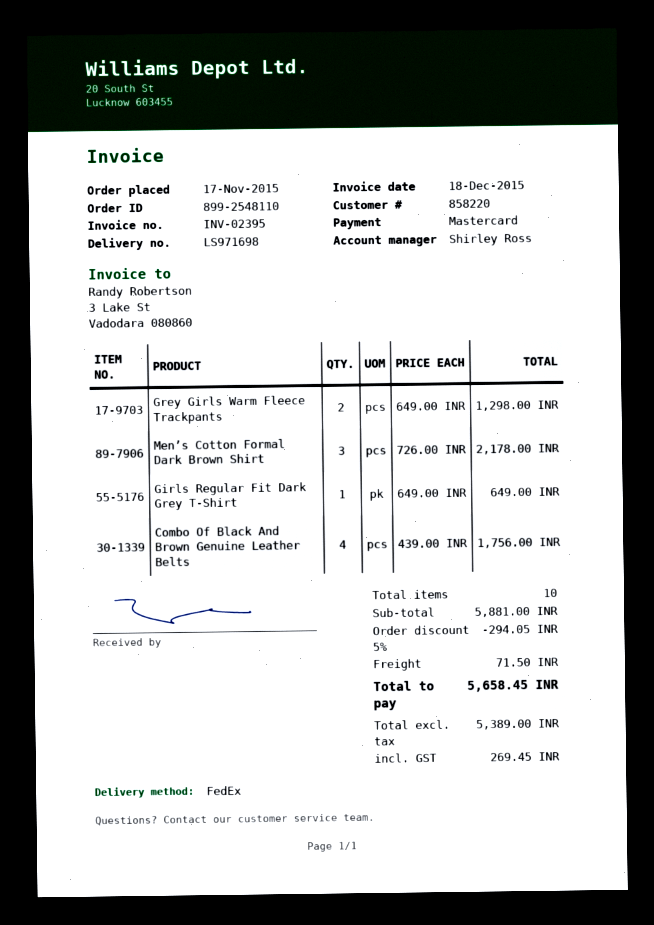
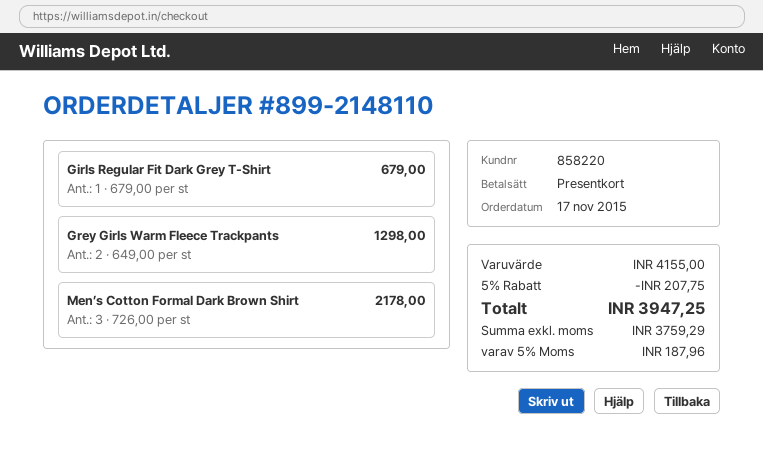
order number: 899-2548110 -> 899-2148110
payment method: Mastercard -> gift card
Girls Regular Fit Dark Grey T-Shirt: 1 x 649.00 = 649.00 -> 1 x 679.00 = 679.00
Combo Of Black And Brown Genuine Leather Belts: 4 x 439.00 = 1756.00 -> none
subtotal: 5881.00 -> 4155.00
discount: 5% = 294.05 -> 5% = 207.75
shipping: 71.50 -> none
net: 5389.00 -> 3759.29
tax: 269.45 -> 187.96
total: 5658.45 -> 3947.25

